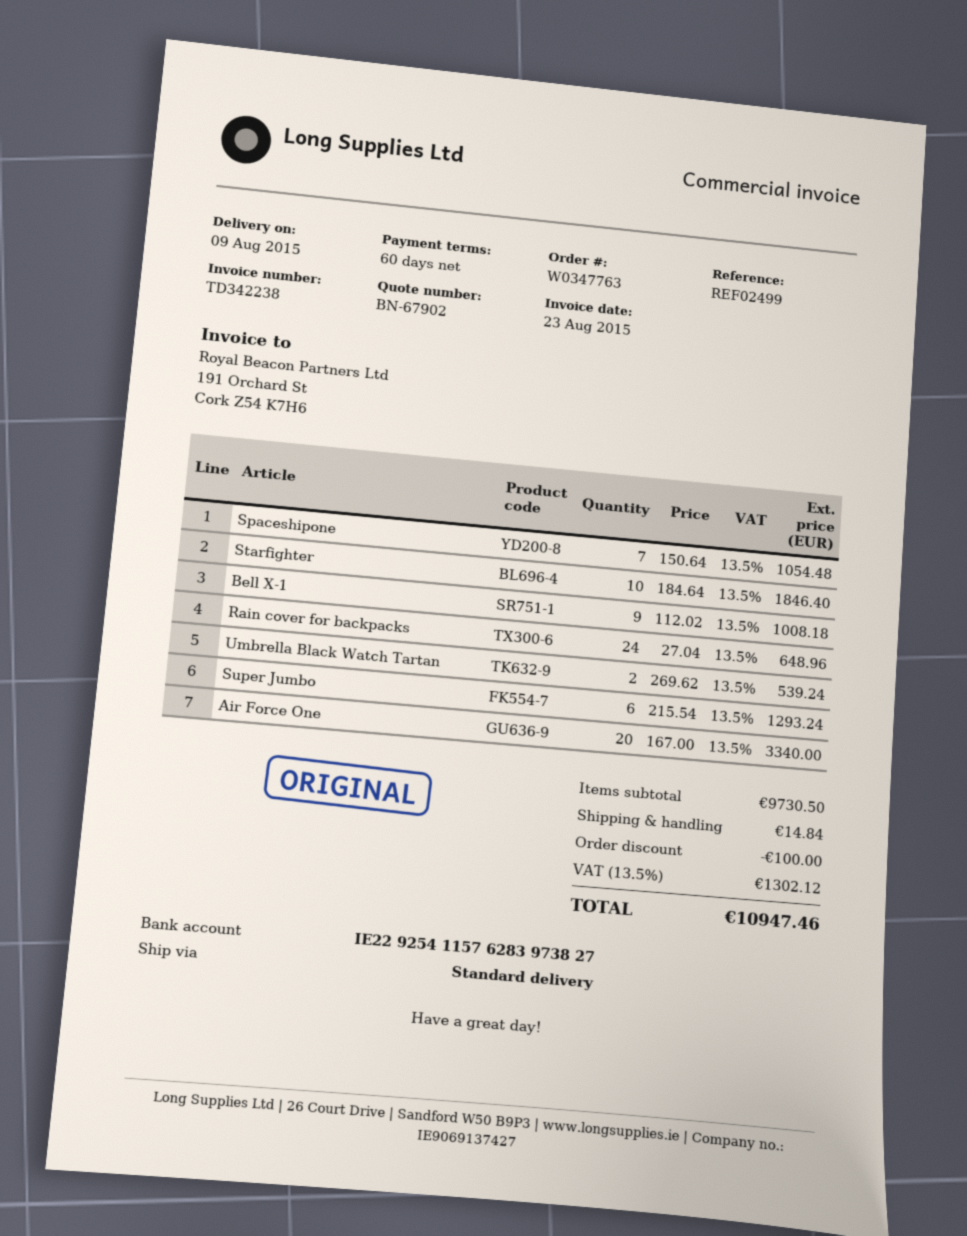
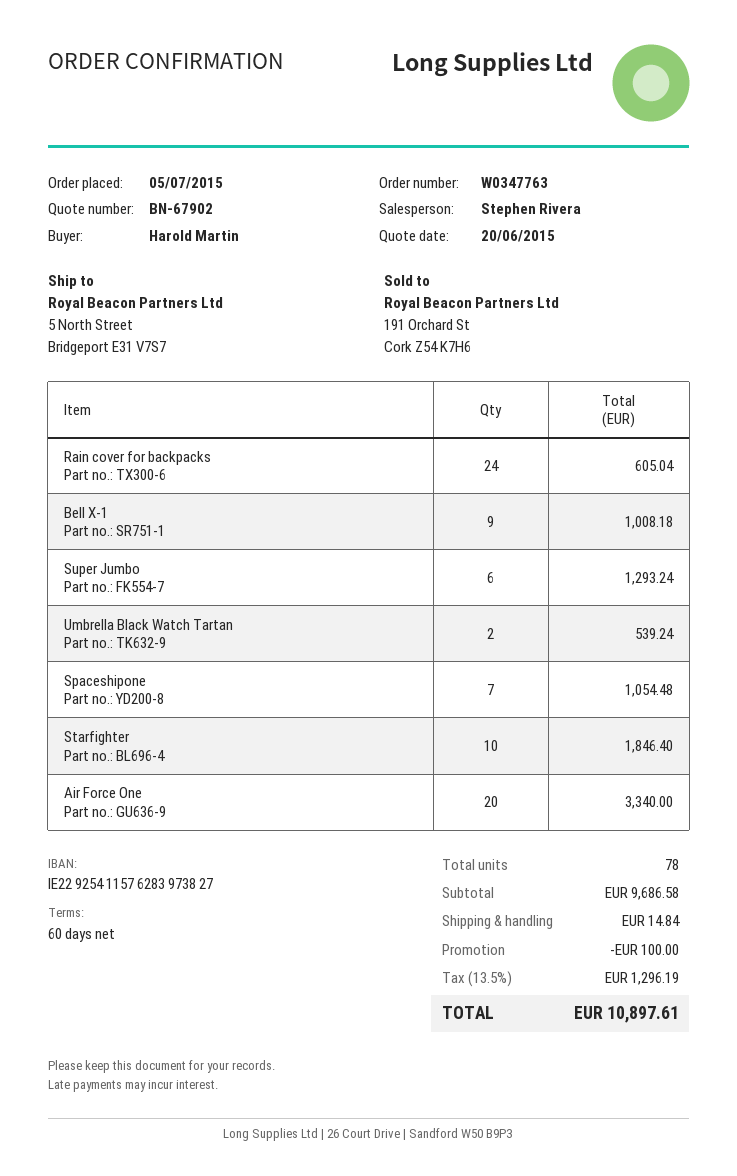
Rain cover for backpacks: 24 for 648.96 -> 24 for 605.04
subtotal: 9730.50 -> 9686.58
tax: 13.5% = 1302.12 -> 13.5% = 1296.19
total: 10947.46 -> 10897.61

